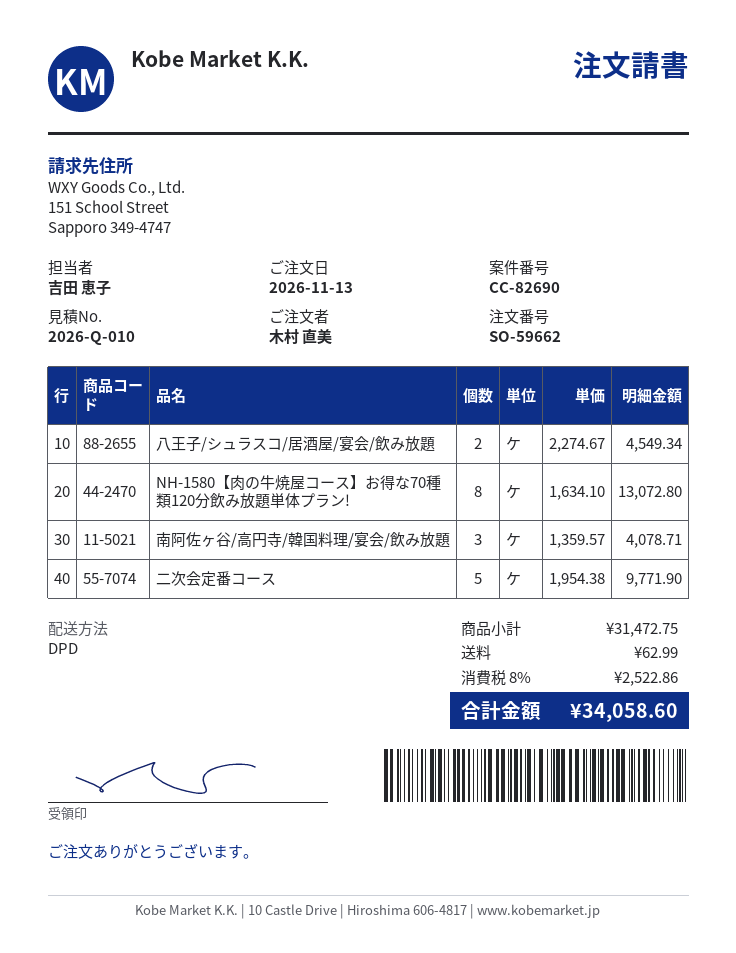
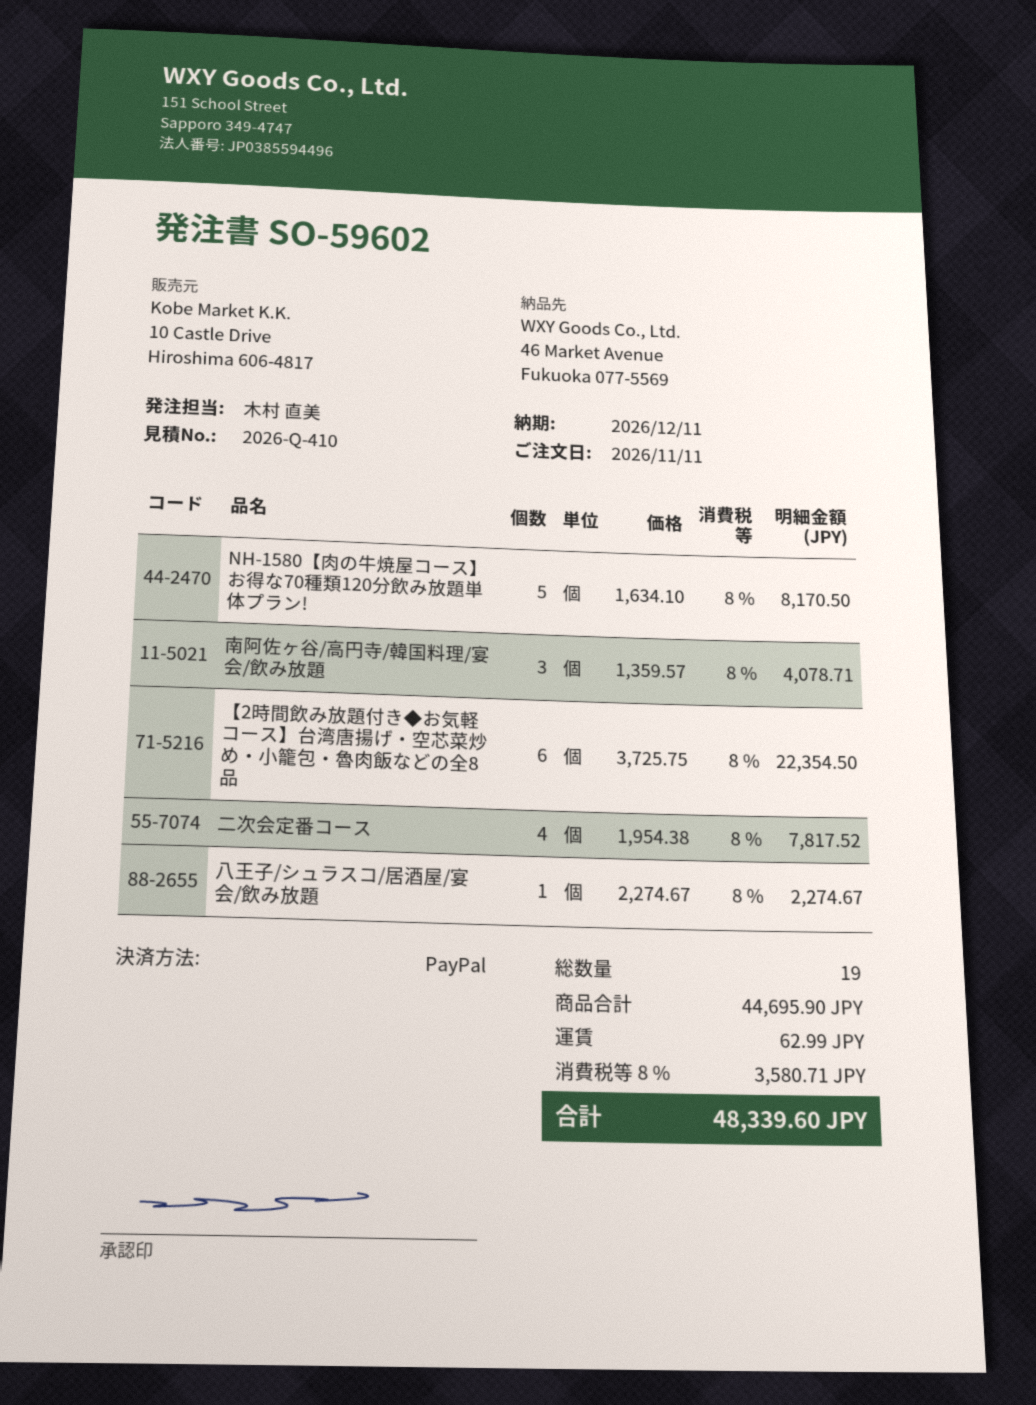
quote number: 2026-Q-010 -> 2026-Q-410
order number: SO-59662 -> SO-59602
order date: 2026-11-13 -> 2026-11-11
八王子/シュラスコ/居酒屋/宴会/飲み放題: 2 x 2274.67 = 4549.34 -> 1 x 2274.67 = 2274.67
NH-1580【肉の牛焼屋コース】お得な70種類120分飲み放題単体プラン!: 8 x 1634.10 = 13072.80 -> 5 x 1634.10 = 8170.50
二次会定番コース: 5 x 1954.38 = 9771.90 -> 4 x 1954.38 = 7817.52
【2時間飲み放題付き◆お気軽コース】台湾唐揚げ・空芯菜炒め・小籠包・魯肉飯などの全8品: none -> 6 x 3725.75 = 22354.50
subtotal: 31472.75 -> 44695.90
tax: 8% = 2522.86 -> 8% = 3580.71
total: 34058.60 -> 48339.60

